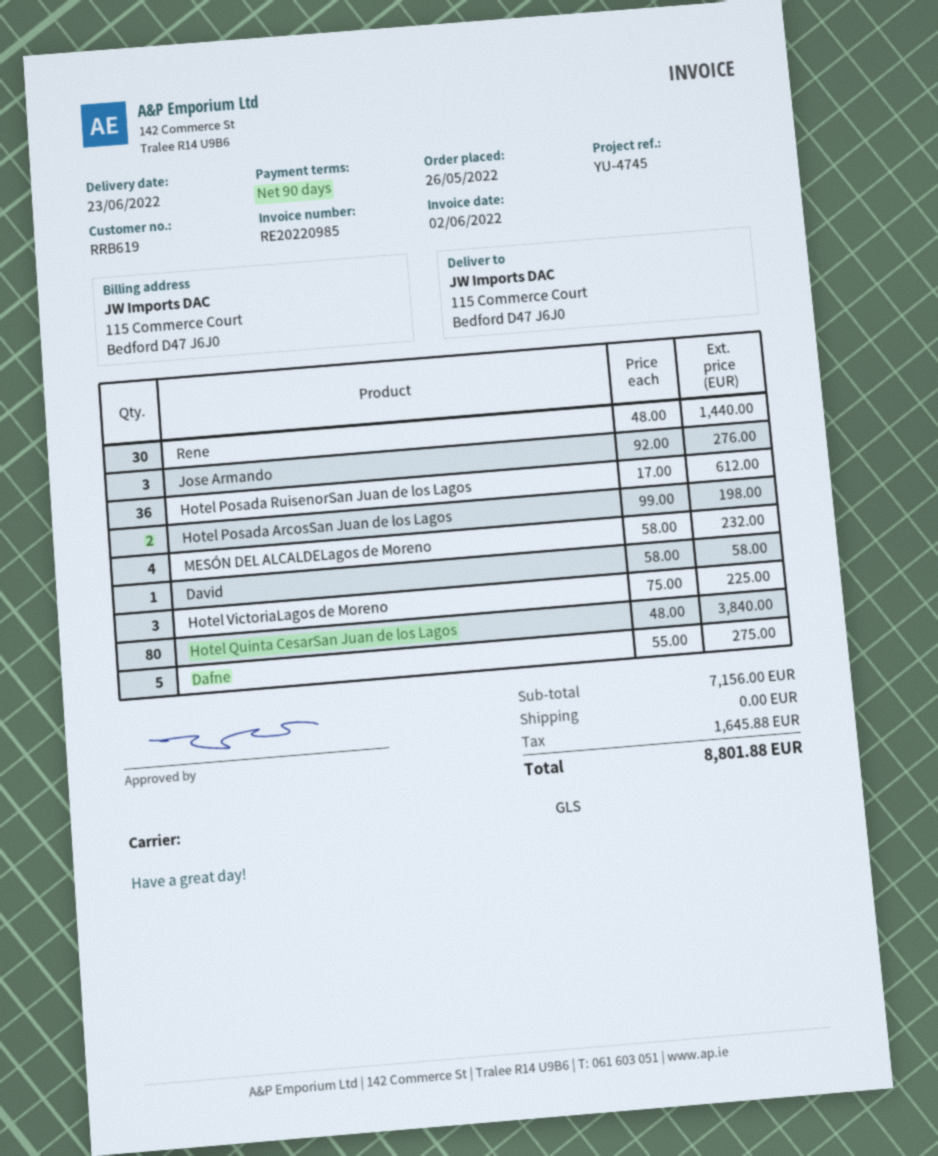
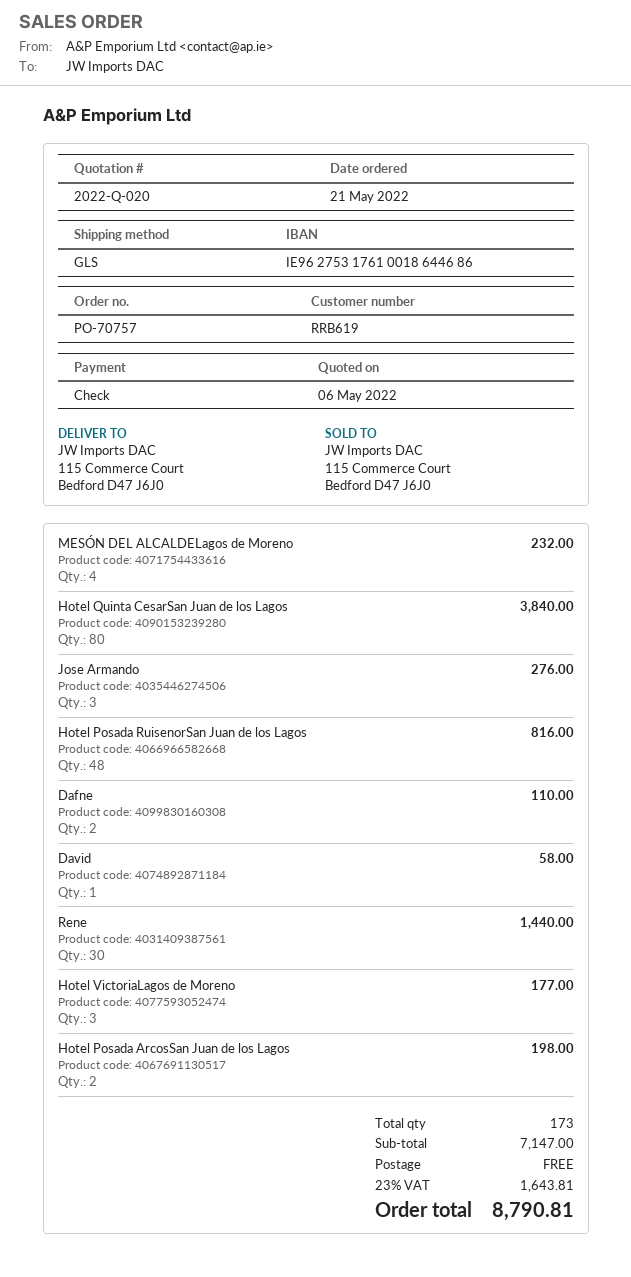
order date: 2022-05-26 -> 2022-05-21
Hotel Posada RuisenorSan Juan de los Lagos: 36 for 612.00 -> 48 for 816.00
Hotel VictoriaLagos de Moreno: 3 for 225.00 -> 3 for 177.00
Dafne: 5 for 275.00 -> 2 for 110.00
subtotal: 7156.00 -> 7147.00
tax: 1645.88 -> 1643.81
total: 8801.88 -> 8790.81

